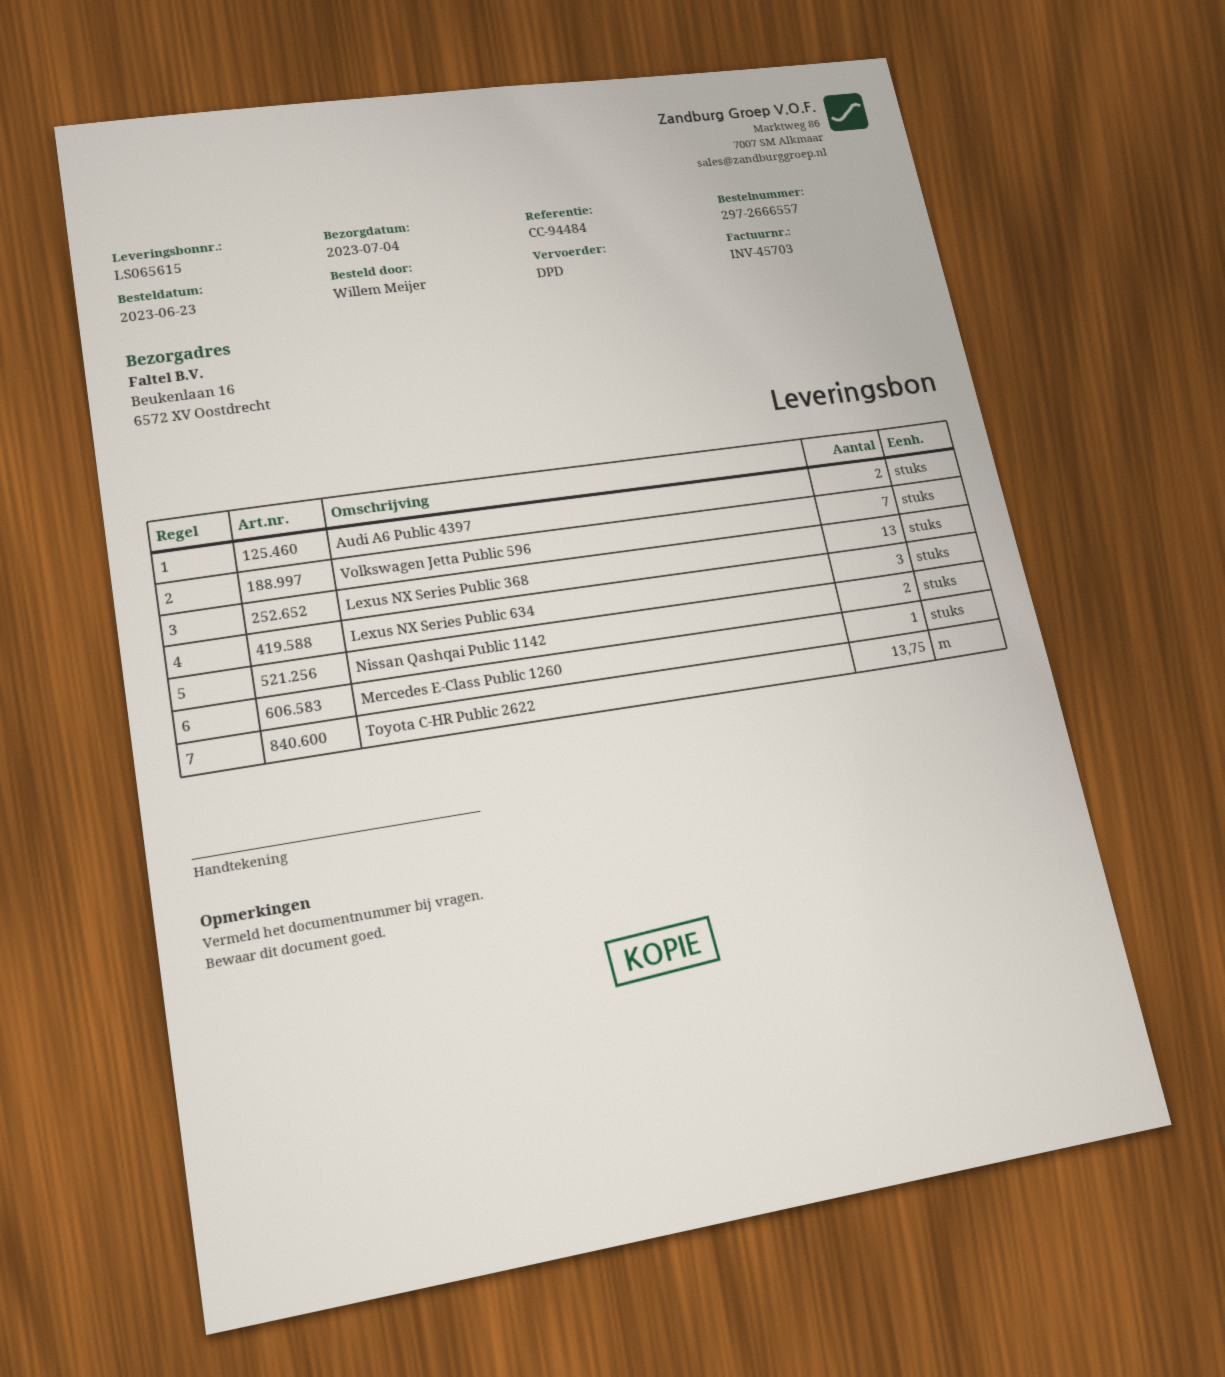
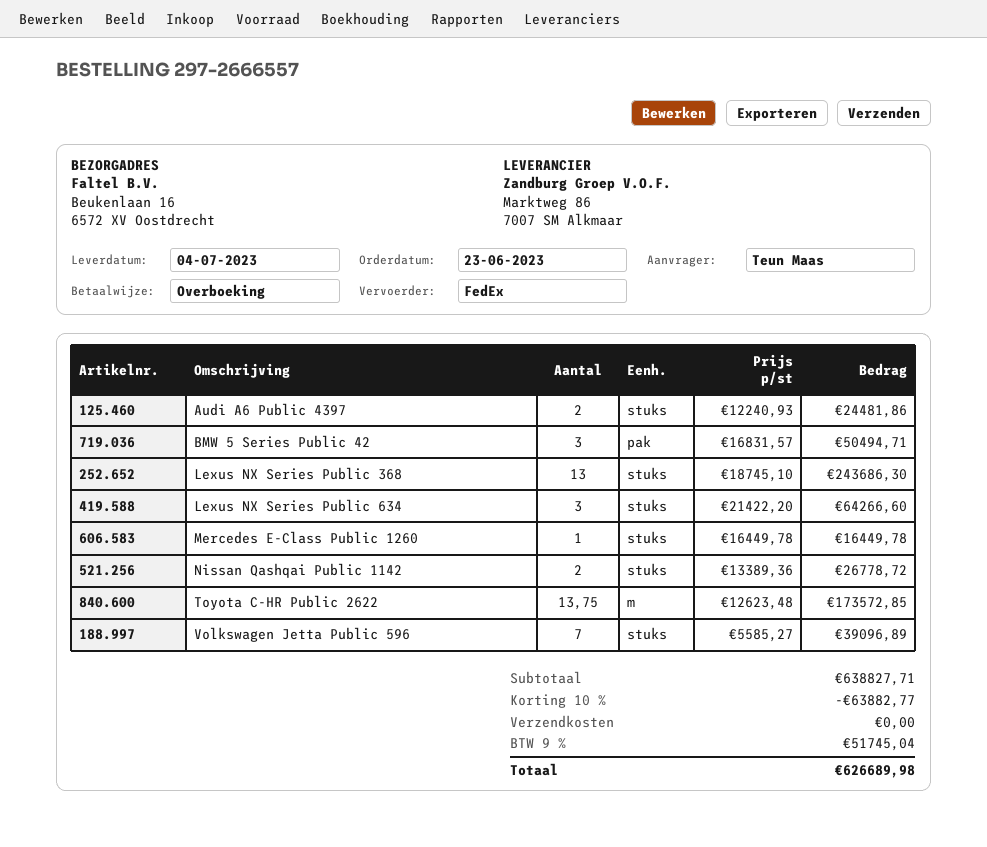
ordered by: Willem Meijer -> Teun Maas
shipping method: DPD -> FedEx
BMW 5 Series Public 42: none -> 3

